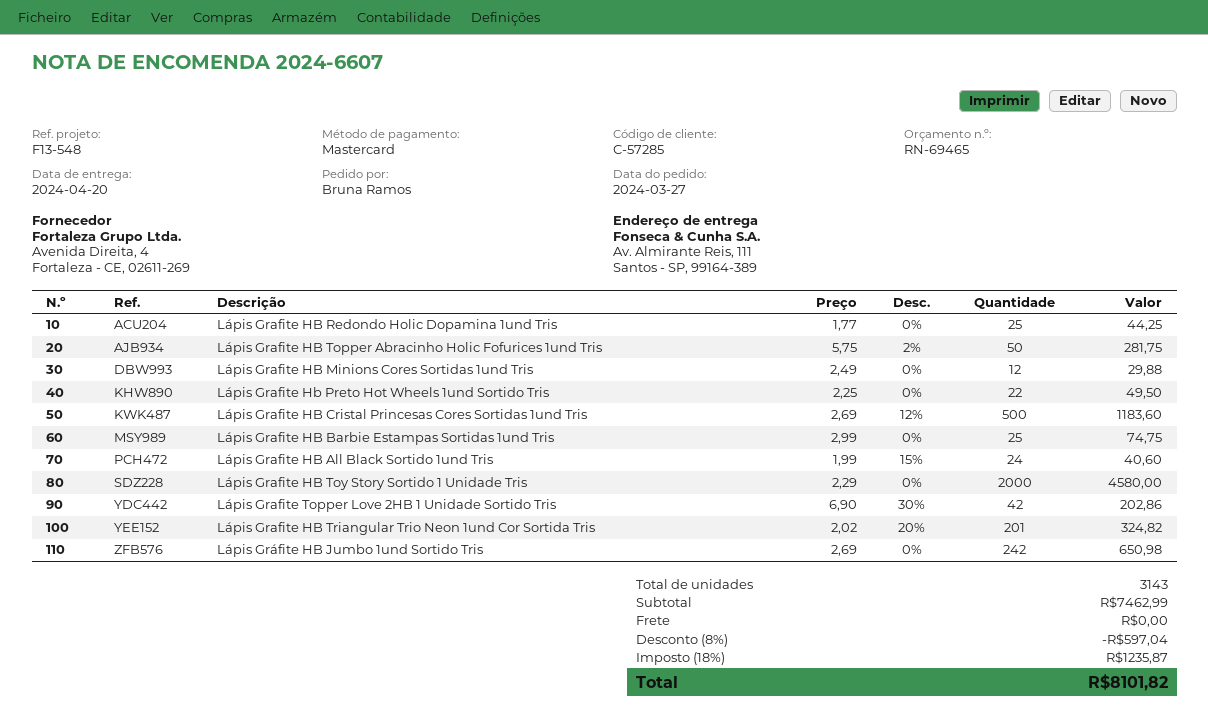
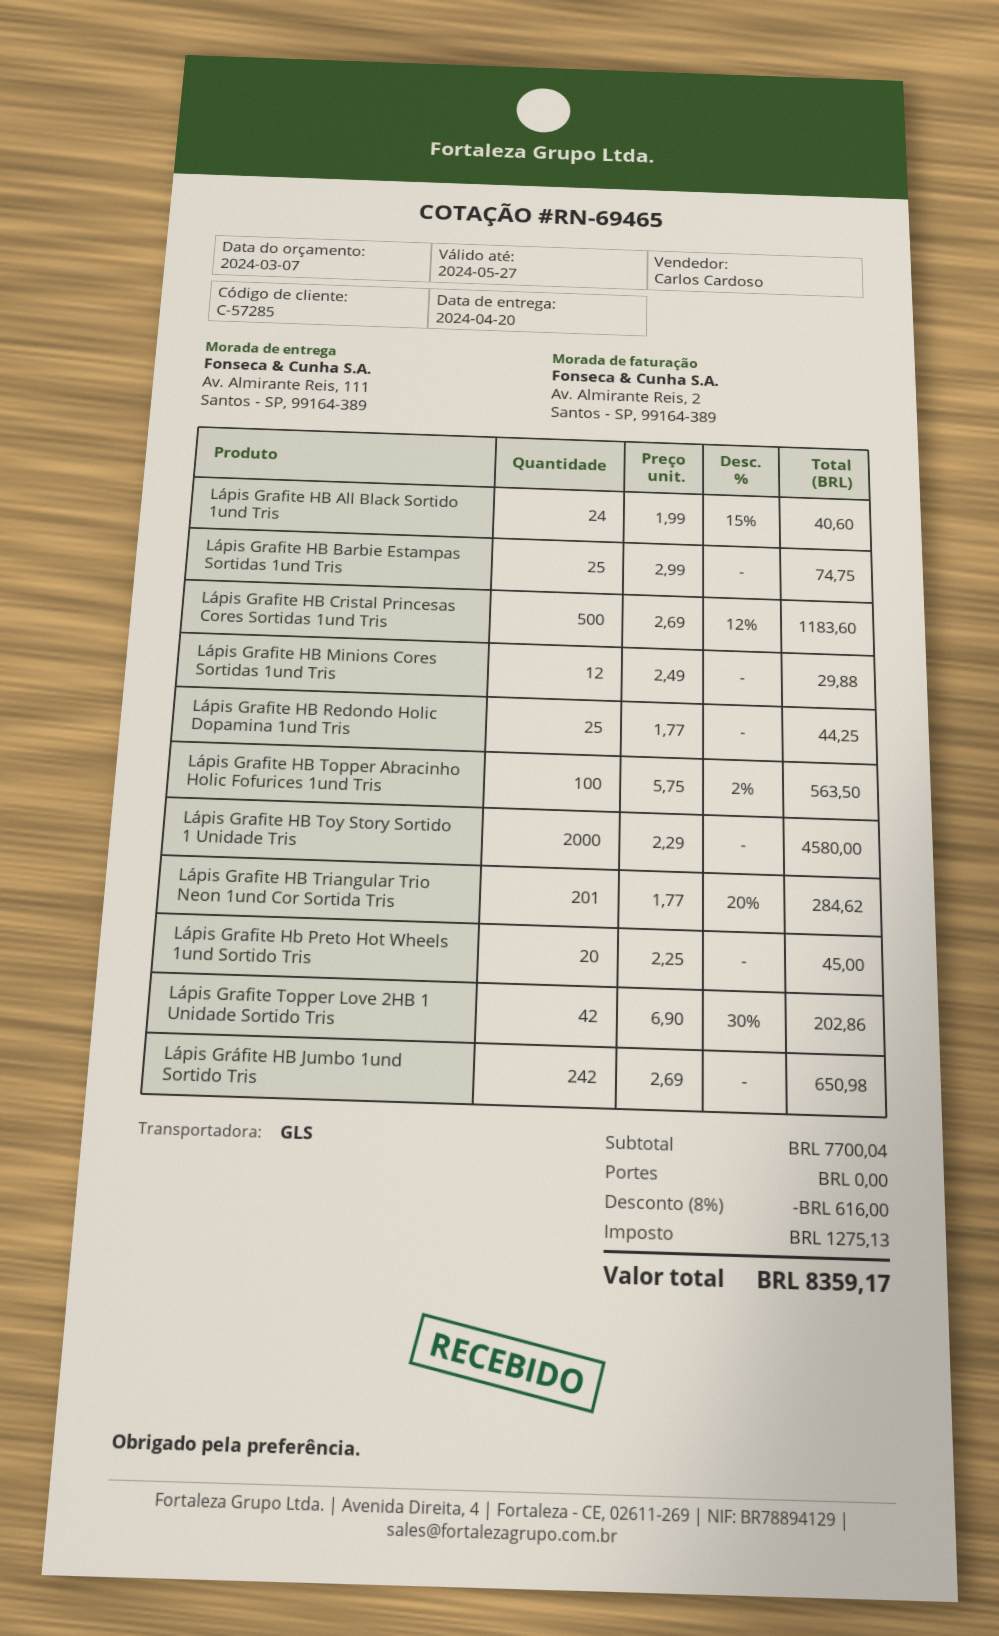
Lápis Grafite HB Topper Abracinho Holic Fofurices 1und Tris: 50 x 5.75 - 2% = 281.75 -> 100 x 5.75 - 2% = 563.50
Lápis Grafite Hb Preto Hot Wheels 1und Sortido Tris: 22 x 2.25 = 49.50 -> 20 x 2.25 = 45.00
Lápis Grafite HB Triangular Trio Neon 1und Cor Sortida Tris: 201 x 2.02 - 20% = 324.82 -> 201 x 1.77 - 20% = 284.62
subtotal: 7462.99 -> 7700.04
discount: 8% = 597.04 -> 8% = 616.00
tax: 1235.87 -> 1275.13
total: 8101.82 -> 8359.17

